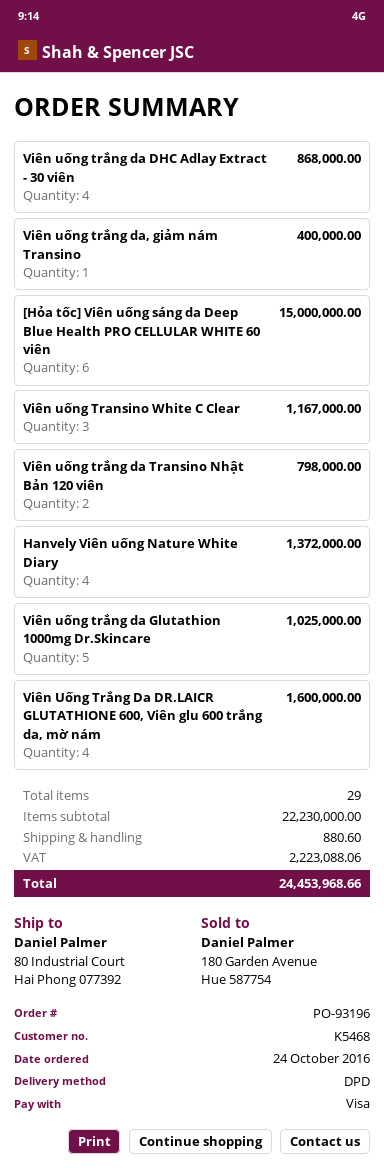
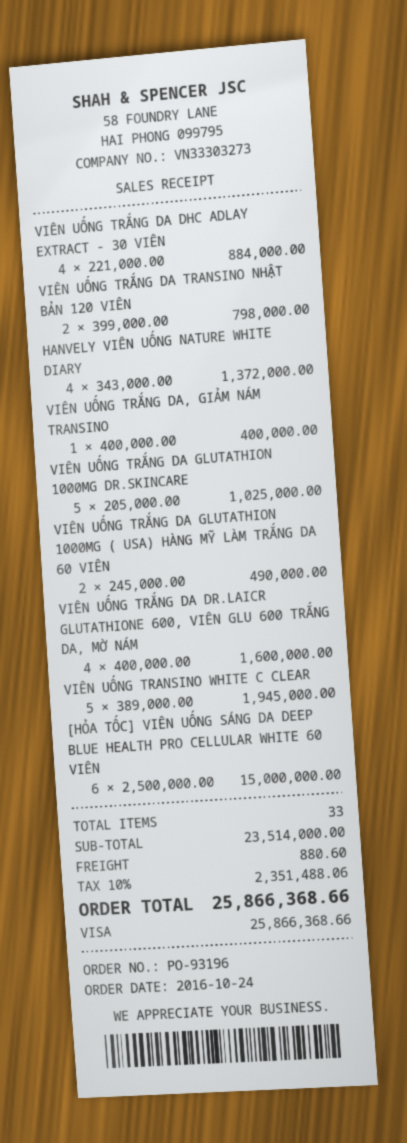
Viên uống trắng da DHC Adlay Extract - 30 viên: 4 for 868000.00 -> 4 for 884000.00
Viên uống Transino White C Clear: 3 for 1167000.00 -> 5 for 1945000.00
VIÊN UỐNG TRẮNG DA GLUTATHION 1000MG ( USA) HÀNG MỸ LÀM TRẮNG DA 60 VIÊN: none -> 2 for 490000.00
total quantity: 29 -> 33
subtotal: 22230000.00 -> 23514000.00
tax: 2223088.06 -> 2351488.06
total: 24453968.66 -> 25866368.66

